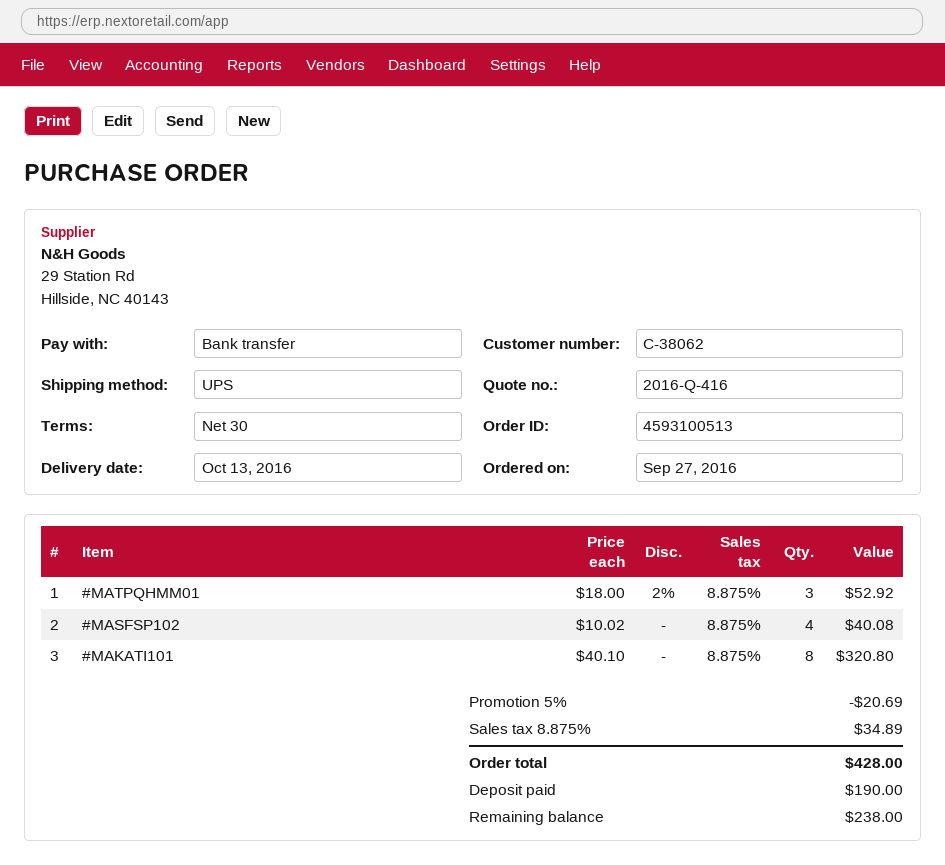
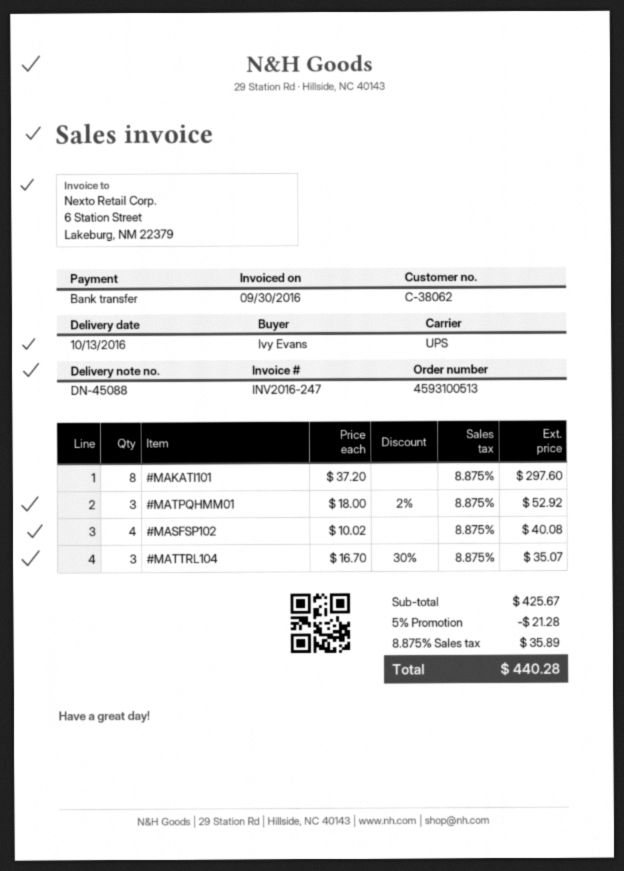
#MAKATI101: 8 x 40.10 = 320.80 -> 8 x 37.20 = 297.60
#MATTRL104: none -> 3 x 16.70 - 30% = 35.07
discount: 5% = 20.69 -> 5% = 21.28
tax: 8.875% = 34.89 -> 8.875% = 35.89
total: 428.00 -> 440.28

